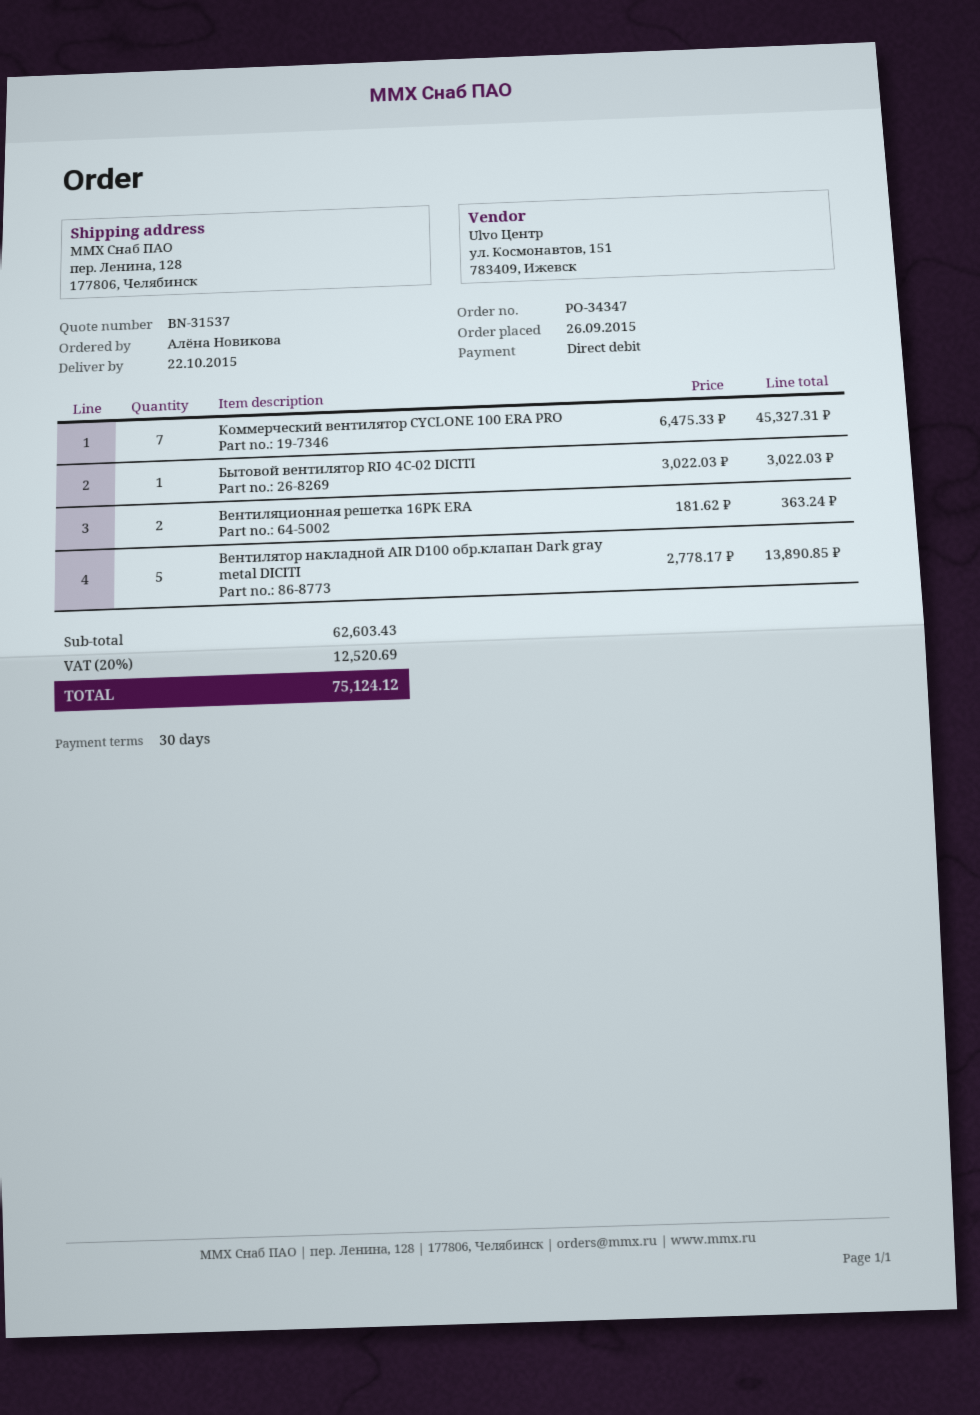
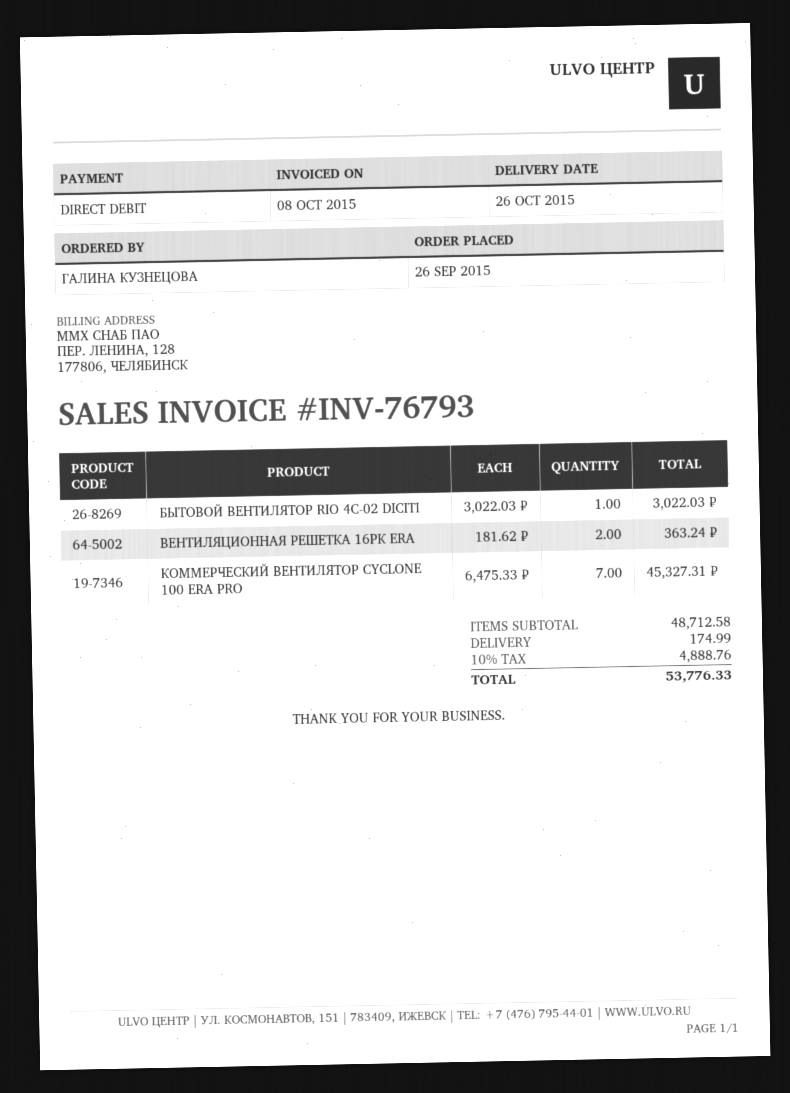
delivery date: 2015-10-22 -> 2015-10-26
ordered by: Алёна Новикова -> ГАЛИНА КУЗНЕЦОВА
Вентилятор накладной AIR D100 обр.клапан Dark gray metal DICITI: 5 x 2778.17 = 13890.85 -> none
subtotal: 62603.43 -> 48712.58
shipping: none -> 174.99
tax: 20% = 12520.69 -> 10% = 4888.76
total: 75124.12 -> 53776.33

